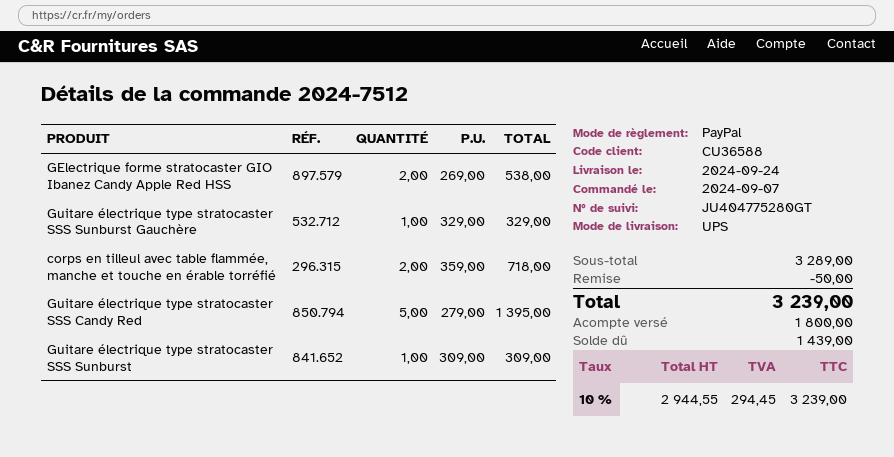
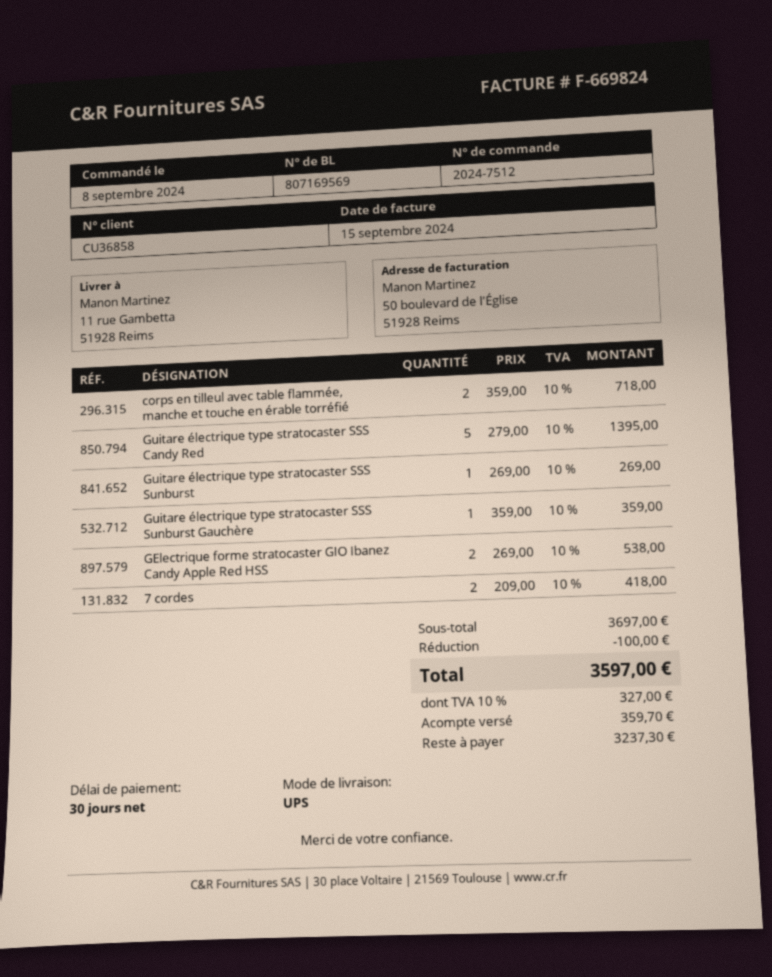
order date: 2024-09-07 -> 2024-09-08
customer number: CU36588 -> CU36858
Guitare électrique type stratocaster SSS Sunburst Gauchère: 1 x 329.00 = 329.00 -> 1 x 359.00 = 359.00
Guitare électrique type stratocaster SSS Sunburst: 1 x 309.00 = 309.00 -> 1 x 269.00 = 269.00
7 cordes: none -> 2 x 209.00 = 418.00
subtotal: 3289.00 -> 3697.00
discount: 50.00 -> 100.00
tax: 10% = 294.45 -> 10% = 327.00
total: 3239.00 -> 3597.00
deposit: 1800.00 -> 359.70
balance: 1439.00 -> 3237.30

